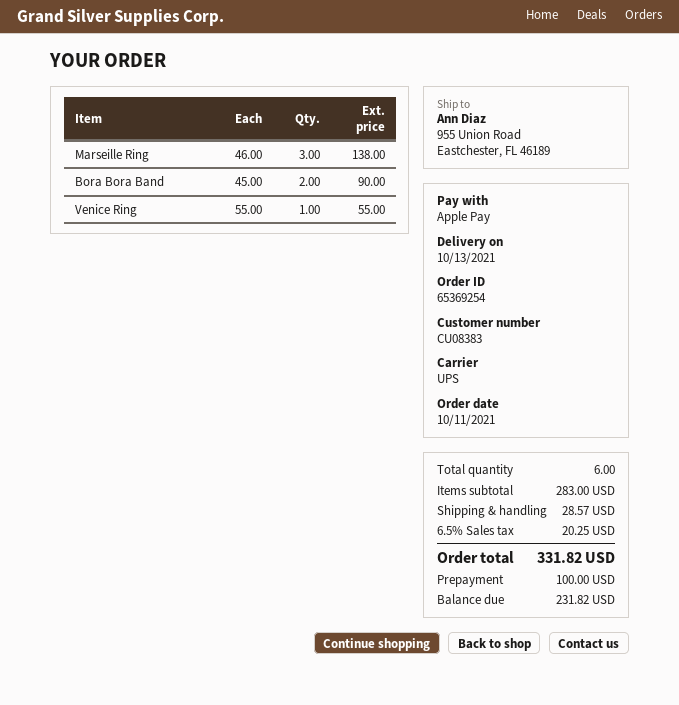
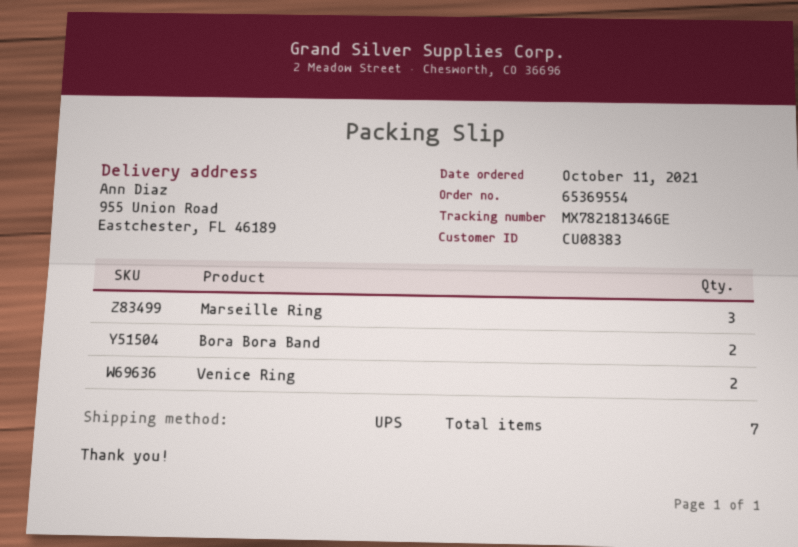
order number: 65369254 -> 65369554
Venice Ring: 1 -> 2
total quantity: 6 -> 7

